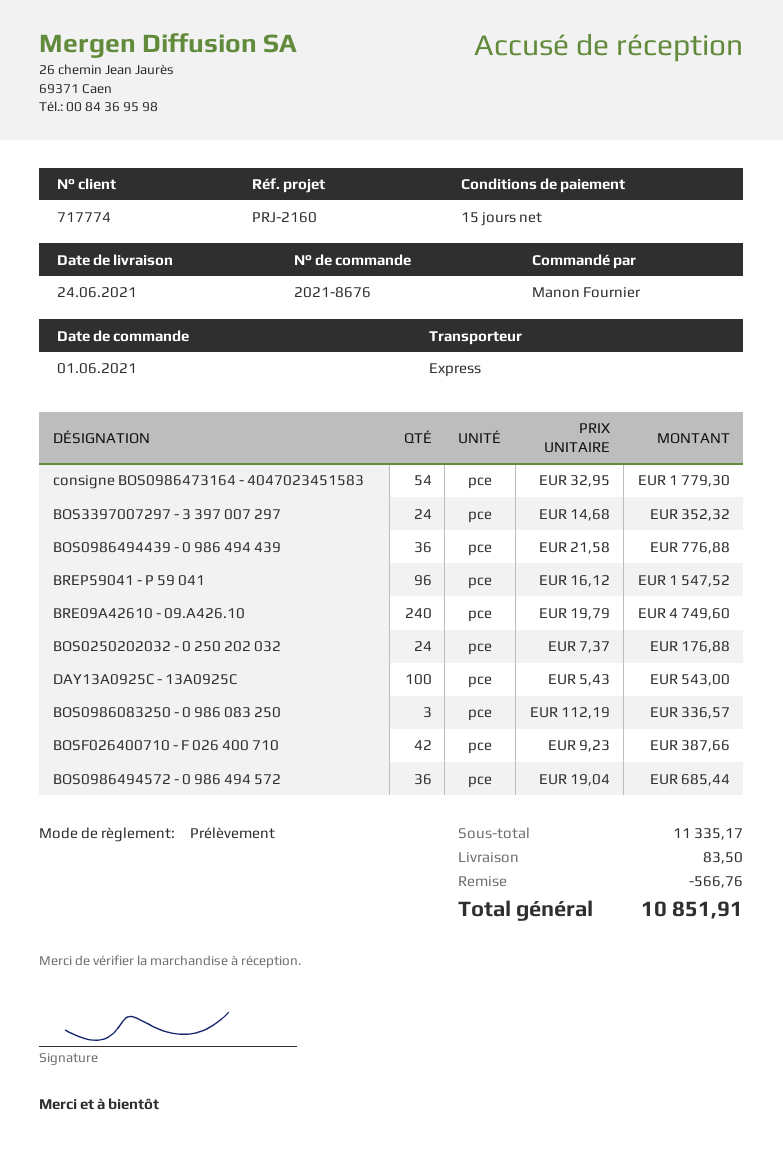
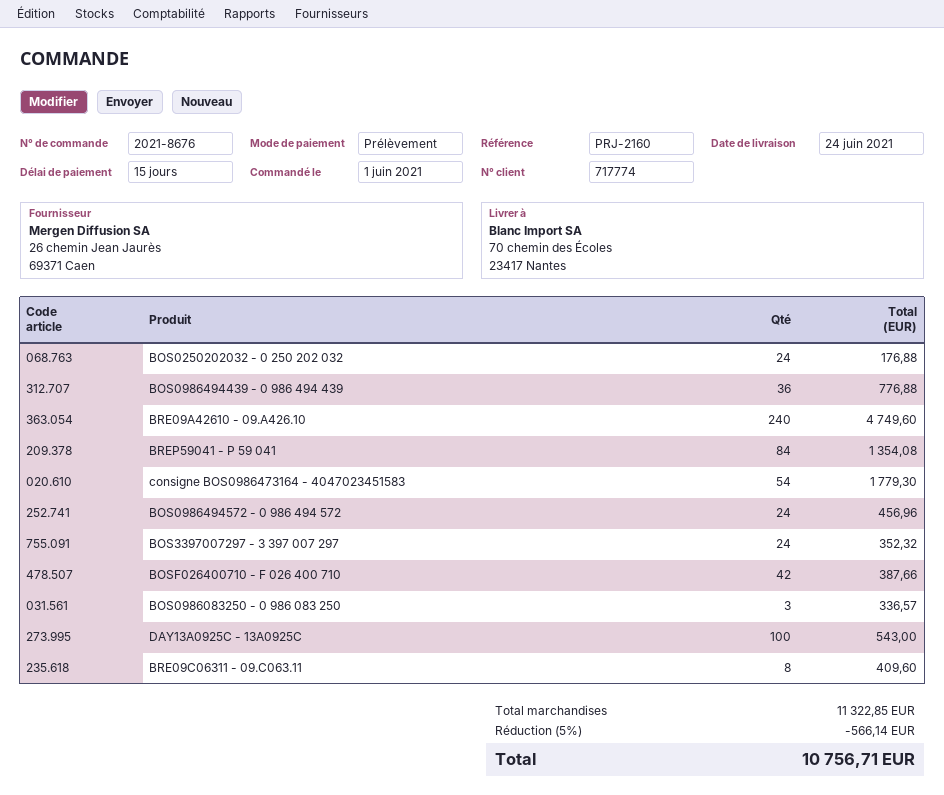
BREP59041 - P 59 041: 96 for 1547.52 -> 84 for 1354.08
BOS0986494572 - 0 986 494 572: 36 for 685.44 -> 24 for 456.96
BRE09C06311 - 09.C063.11: none -> 8 for 409.60
subtotal: 11335.17 -> 11322.85
discount: 566.76 -> 566.14
shipping: 83.50 -> none
total: 10851.91 -> 10756.71

